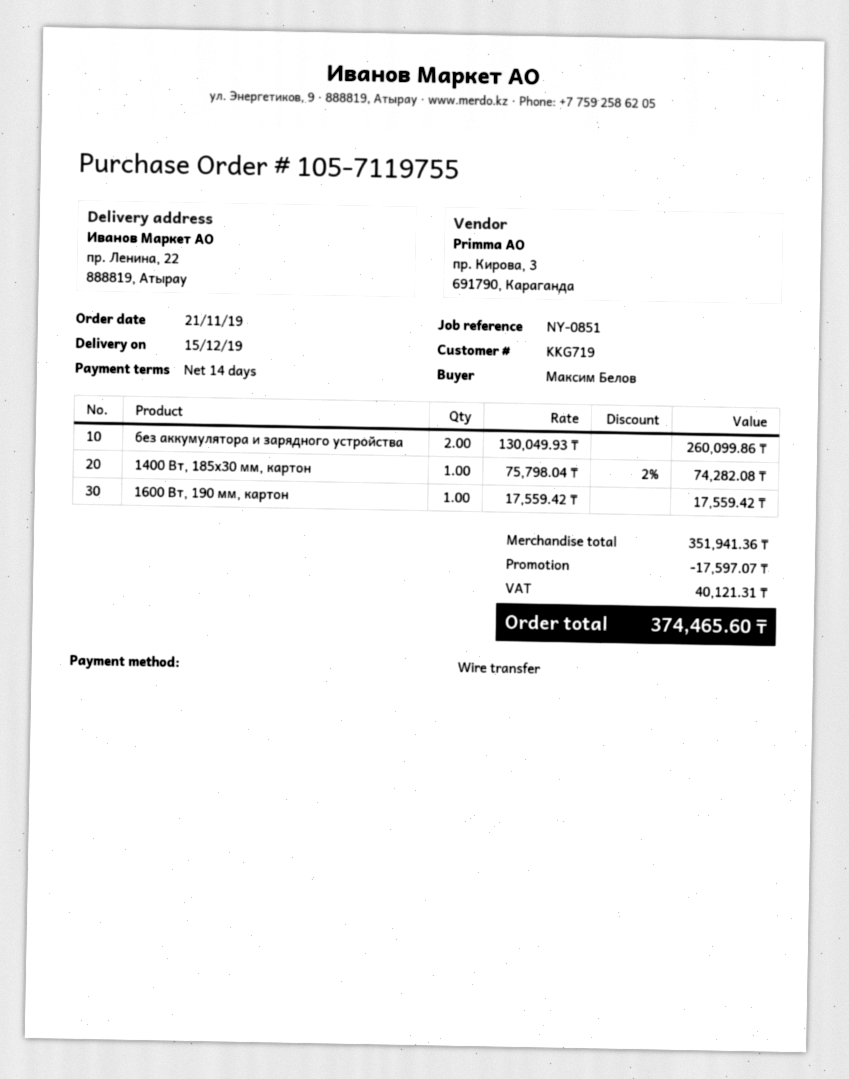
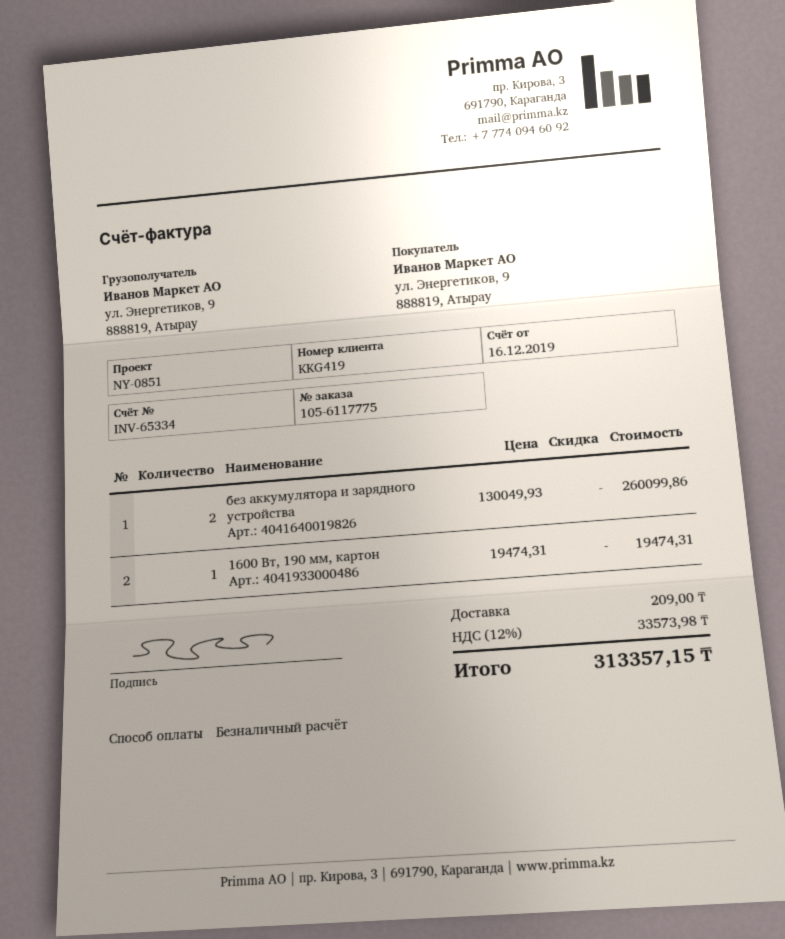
order number: 105-7119755 -> 105-6117775
customer number: KKG719 -> KKG419
ship to: пр. Ленина, 22, 888819, Атырау -> ул. Энергетиков, 9, 888819, Атырау
1400 Вт, 185x30 мм, картон: 1 x 75798.04 - 2% = 74282.08 -> none
1600 Вт, 190 мм, картон: 1 x 17559.42 = 17559.42 -> 1 x 19474.31 = 19474.31
discount: 17597.07 -> none
shipping: none -> 209.00
tax: 40121.31 -> 33573.98
total: 374465.60 -> 313357.15

